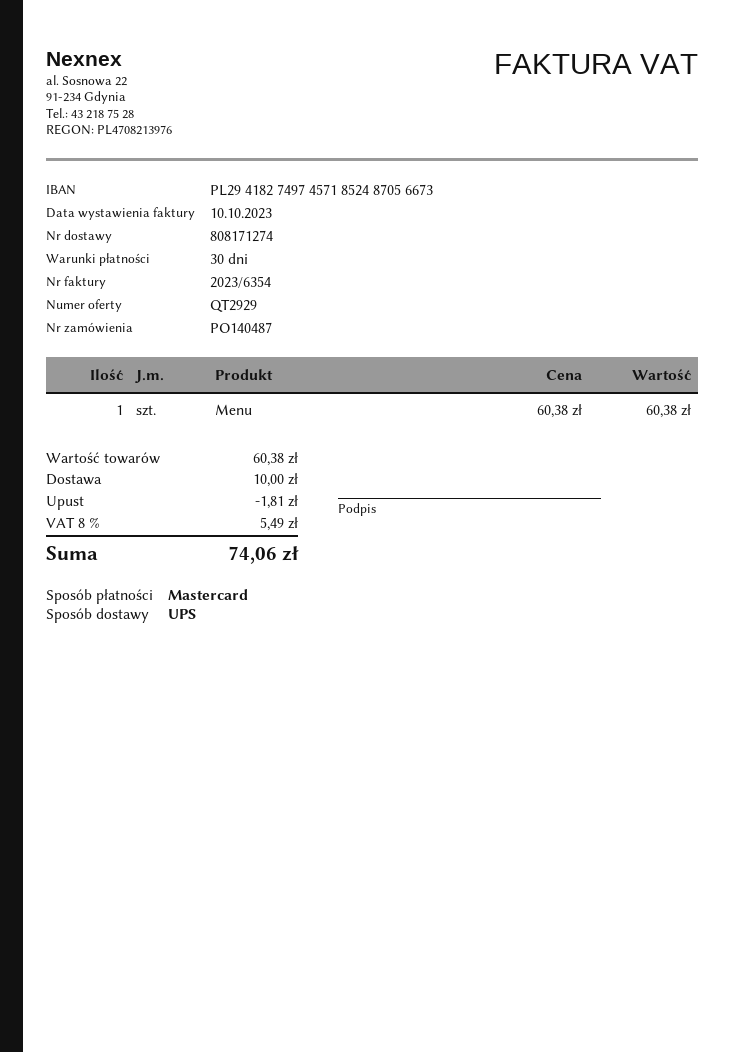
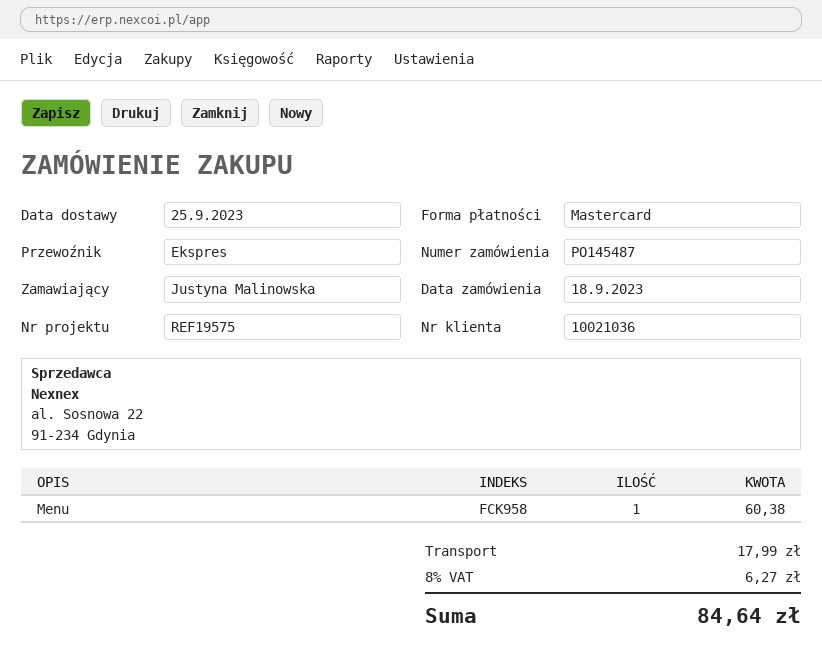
order number: PO140487 -> PO145487
shipping method: UPS -> express
discount: 1.81 -> none
shipping: 10.00 -> 17.99
tax: 8% = 5.49 -> 8% = 6.27
total: 74.06 -> 84.64

